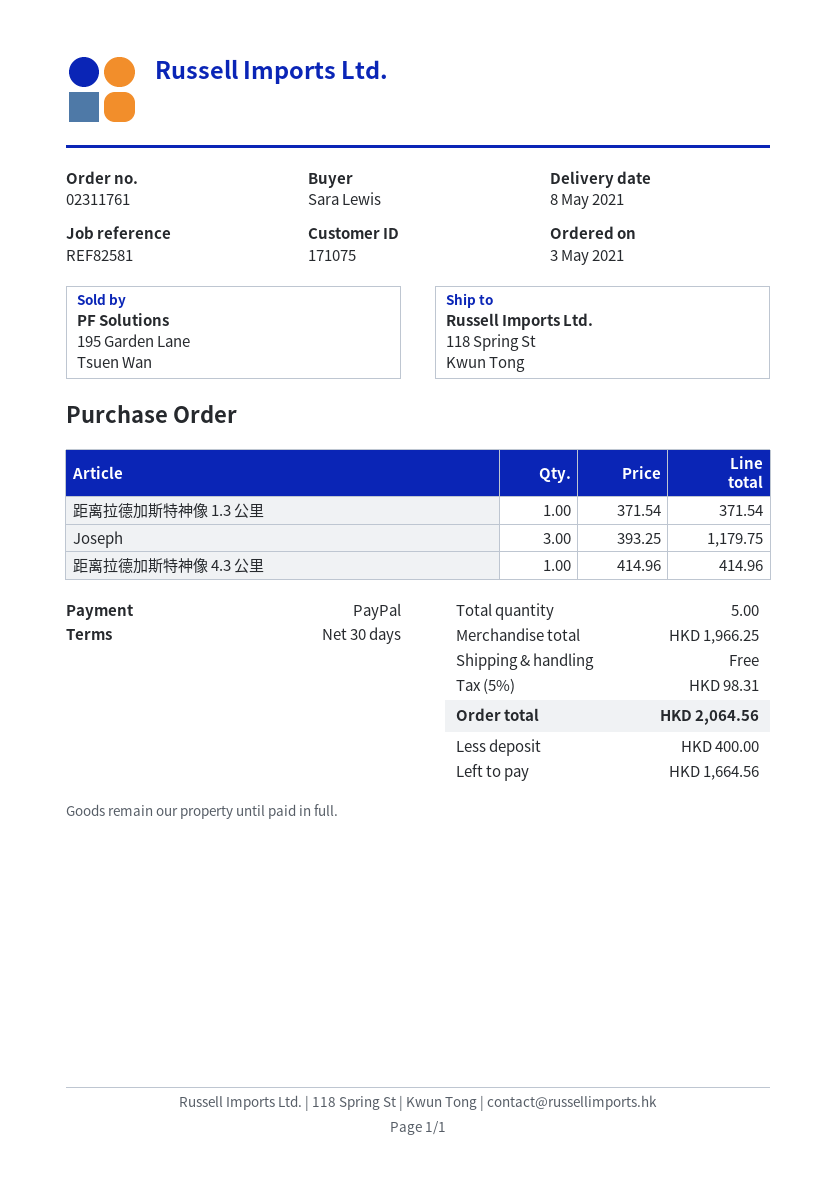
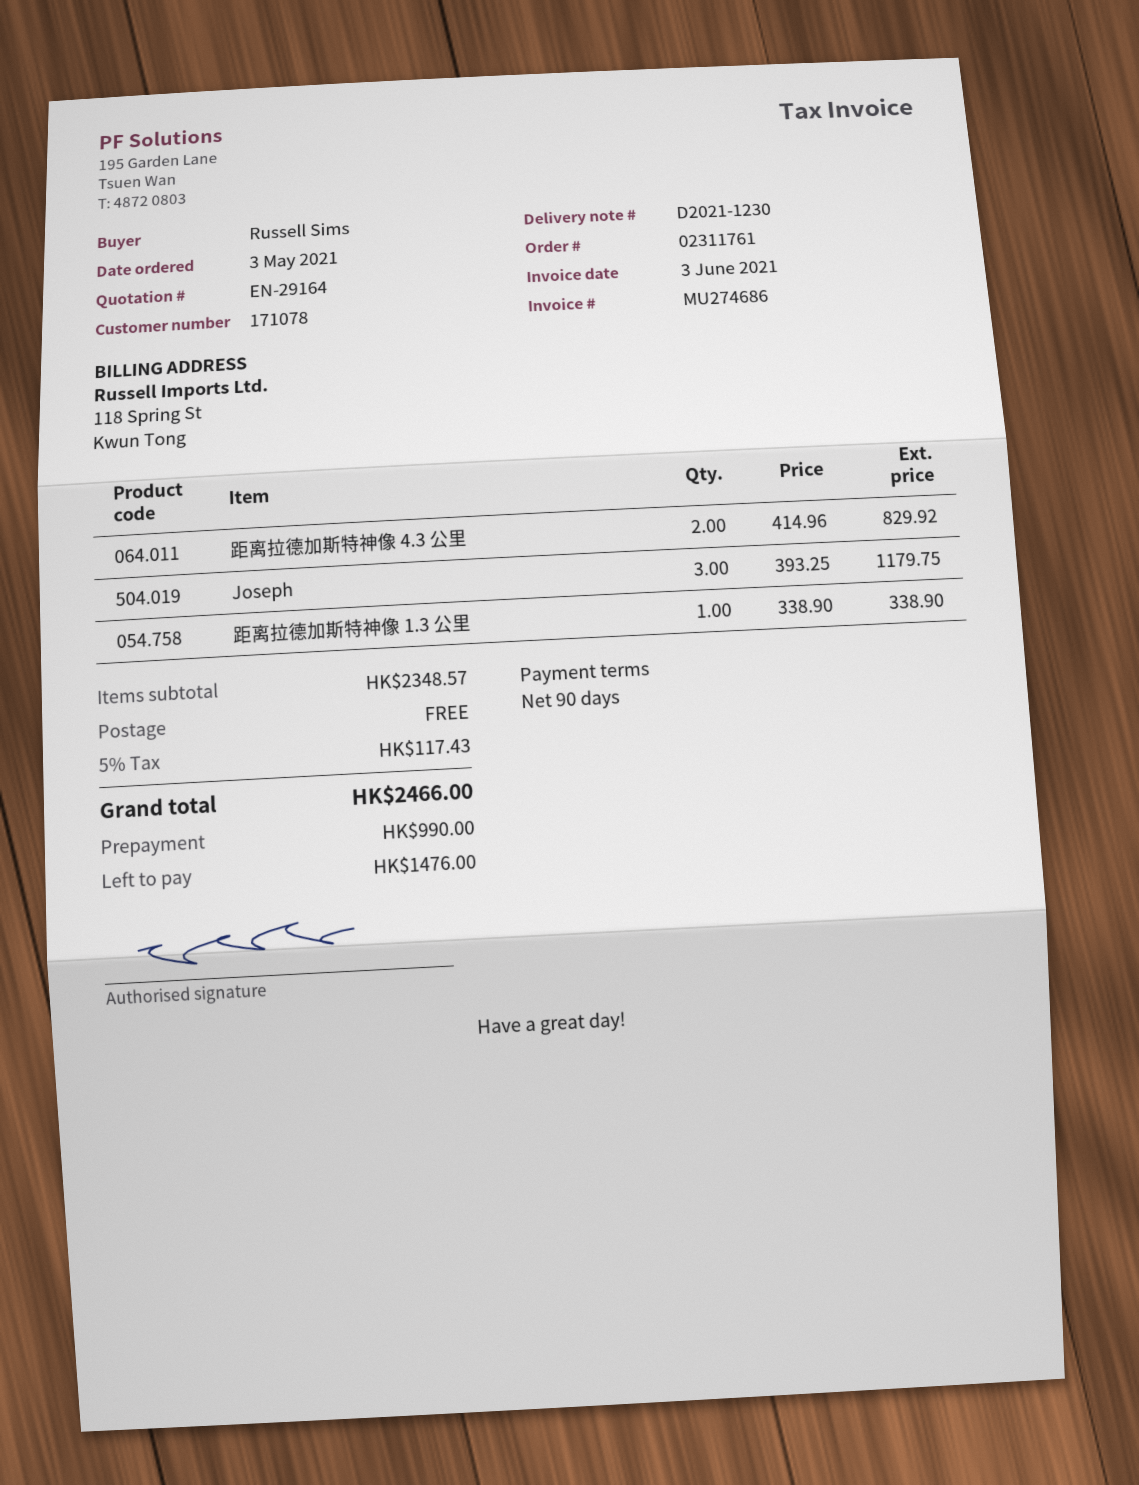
payment terms: 30 days -> 90 days
customer number: 171075 -> 171078
ordered by: Sara Lewis -> Russell Sims
距离拉德加斯特神像 1.3 公里: 1 x 371.54 = 371.54 -> 1 x 338.90 = 338.90
距离拉德加斯特神像 4.3 公里: 1 x 414.96 = 414.96 -> 2 x 414.96 = 829.92
subtotal: 1966.25 -> 2348.57
tax: 5% = 98.31 -> 5% = 117.43
total: 2064.56 -> 2466.00
deposit: 400.00 -> 990.00
balance: 1664.56 -> 1476.00

